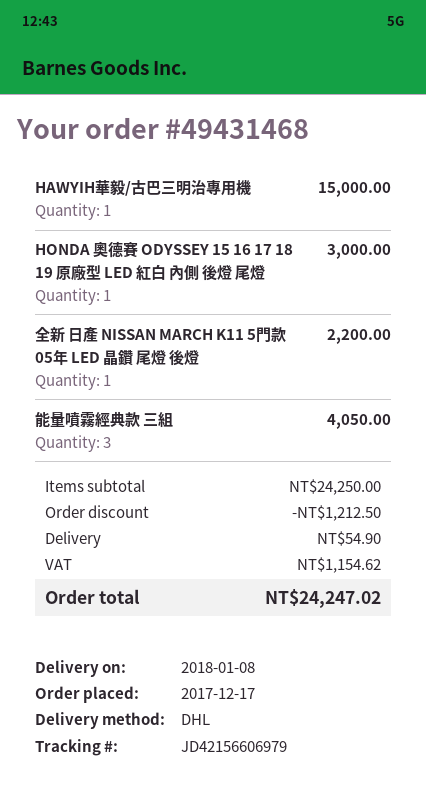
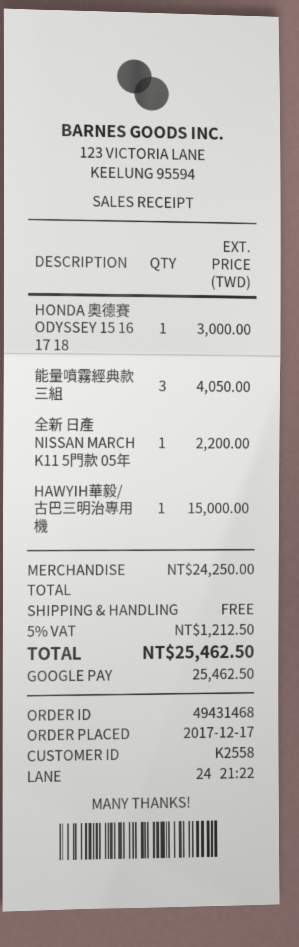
discount: 1212.50 -> none
shipping: 54.90 -> 0.00
tax: 1154.62 -> 1212.50
total: 24247.02 -> 25462.50

